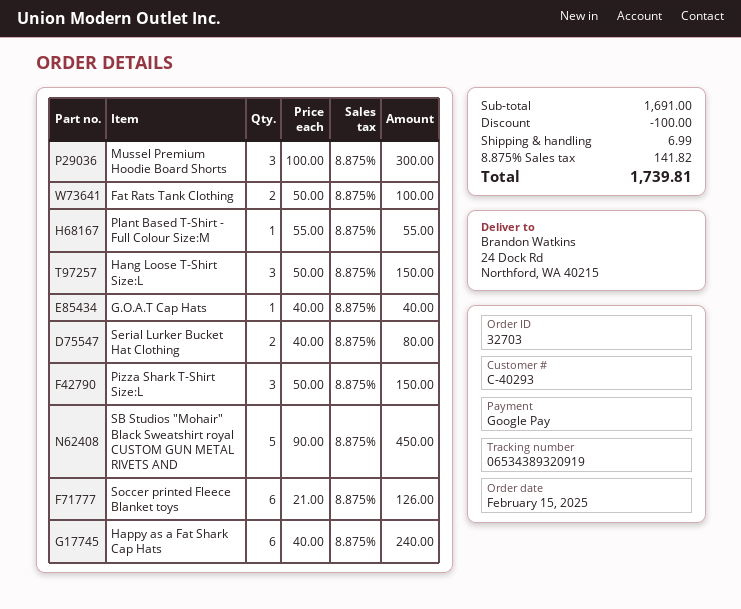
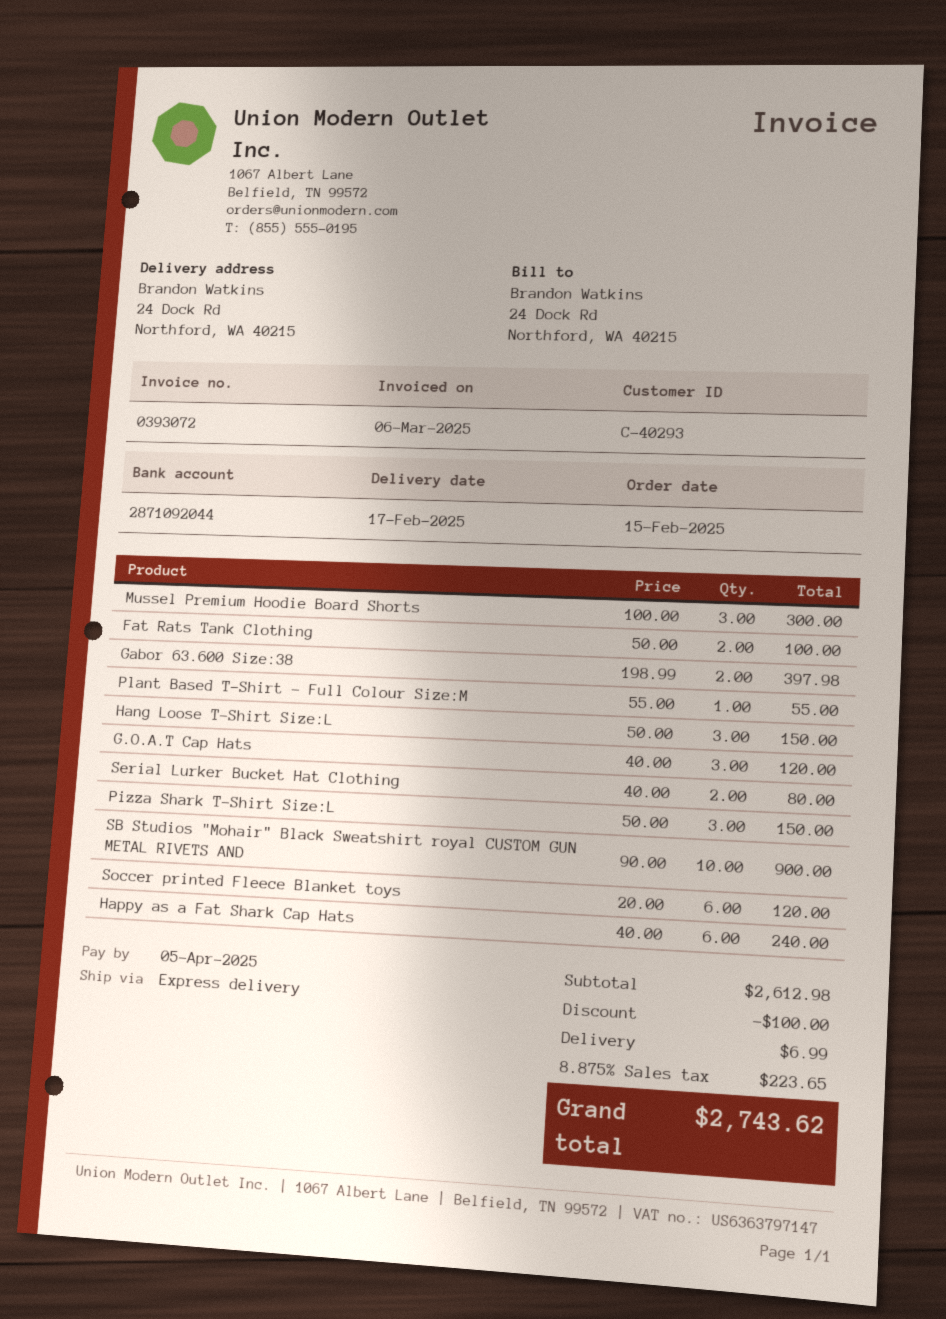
G.O.A.T Cap Hats: 1 x 40.00 = 40.00 -> 3 x 40.00 = 120.00
SB Studios "Mohair" Black Sweatshirt royal CUSTOM GUN METAL RIVETS AND: 5 x 90.00 = 450.00 -> 10 x 90.00 = 900.00
Soccer printed Fleece Blanket toys: 6 x 21.00 = 126.00 -> 6 x 20.00 = 120.00
Gabor 63.600 Size:38: none -> 2 x 198.99 = 397.98
subtotal: 1691.00 -> 2612.98
tax: 8.875% = 141.82 -> 8.875% = 223.65
total: 1739.81 -> 2743.62

